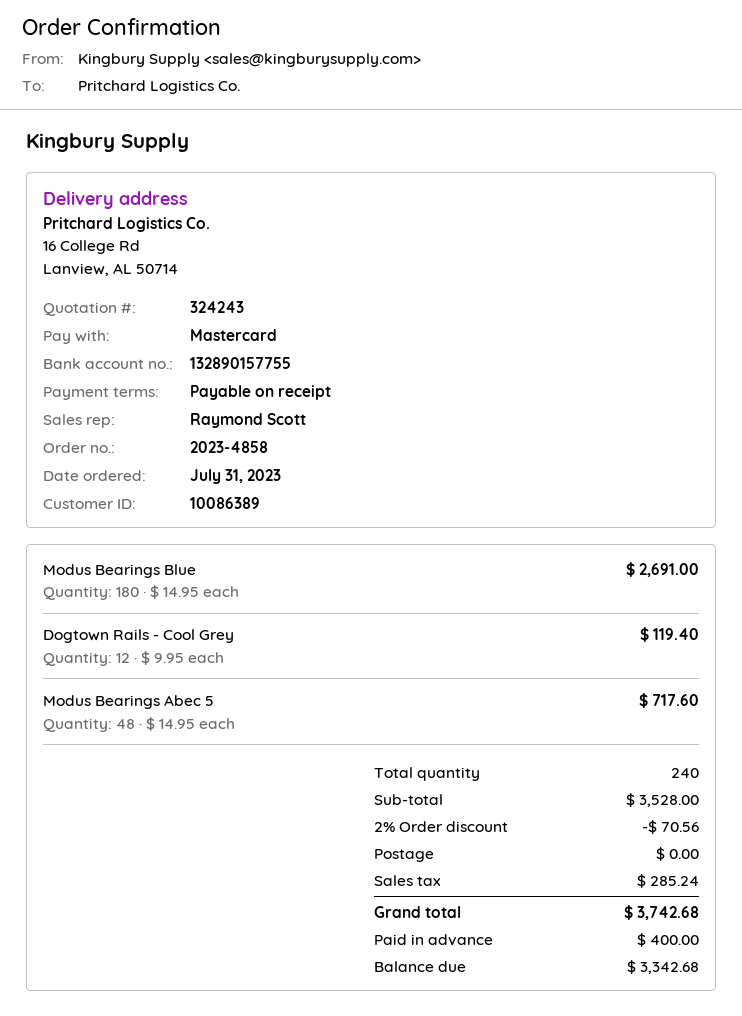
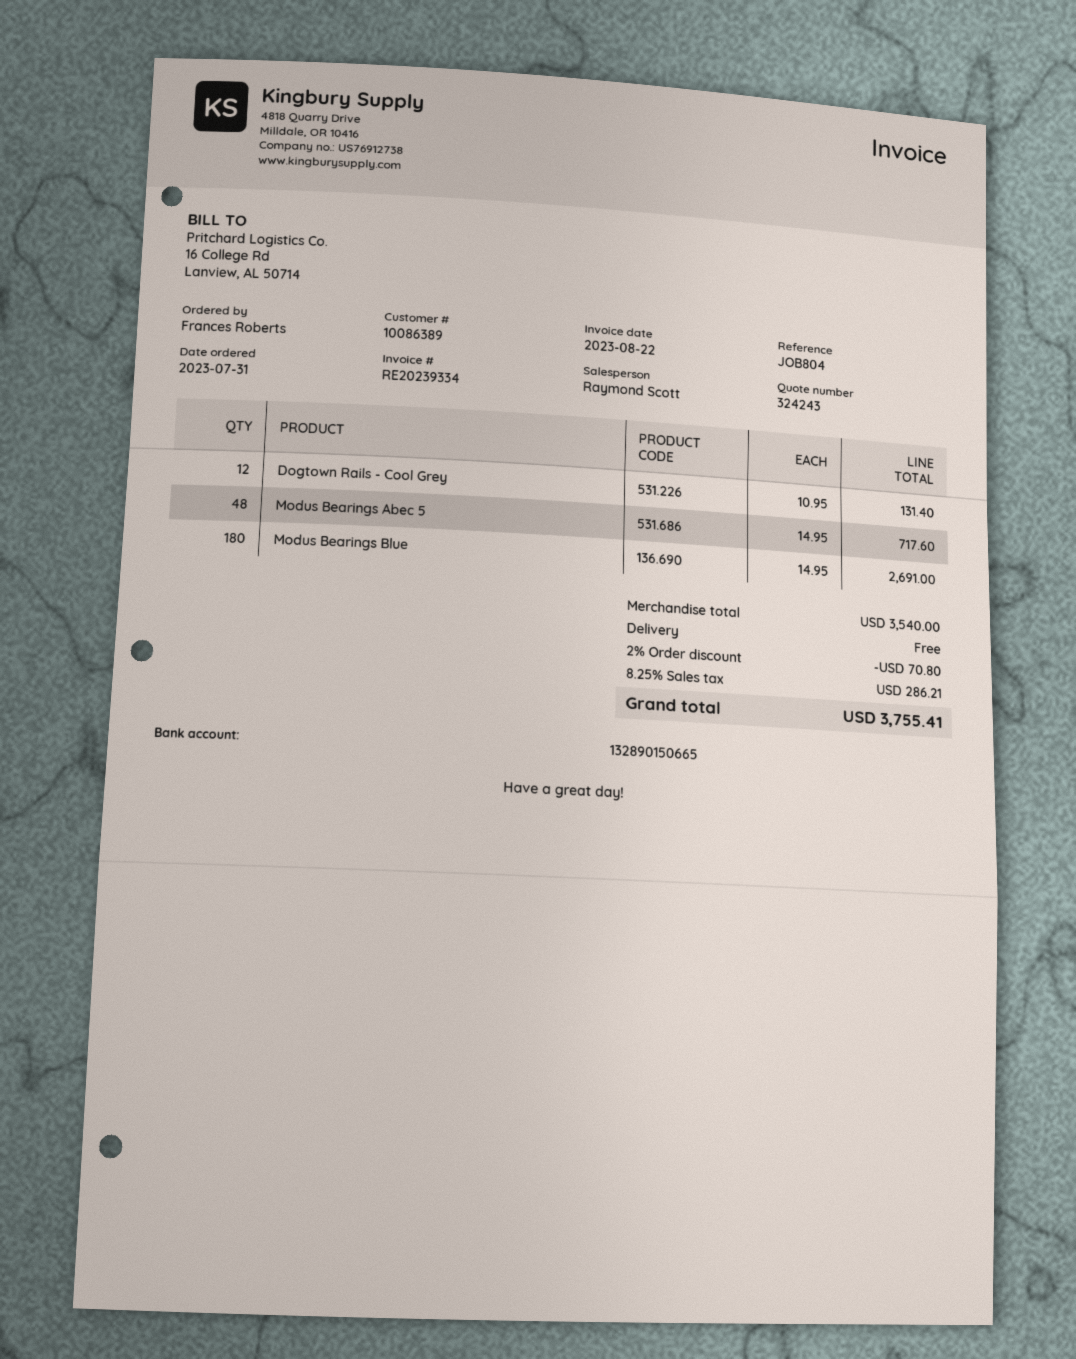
bank account: 132890157755 -> 132890150665
Dogtown Rails - Cool Grey: 12 x 9.95 = 119.40 -> 12 x 10.95 = 131.40
subtotal: 3528.00 -> 3540.00
discount: 2% = 70.56 -> 2% = 70.80
tax: 285.24 -> 286.21
total: 3742.68 -> 3755.41

